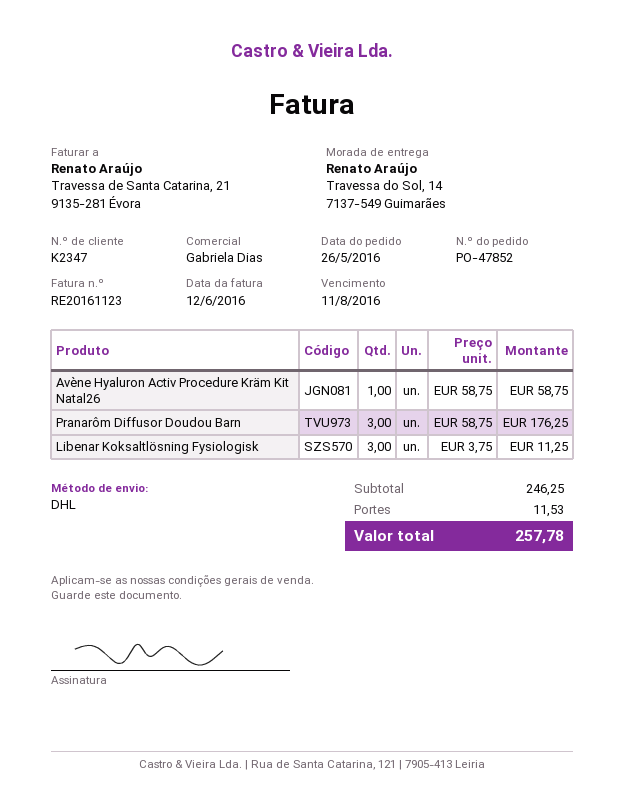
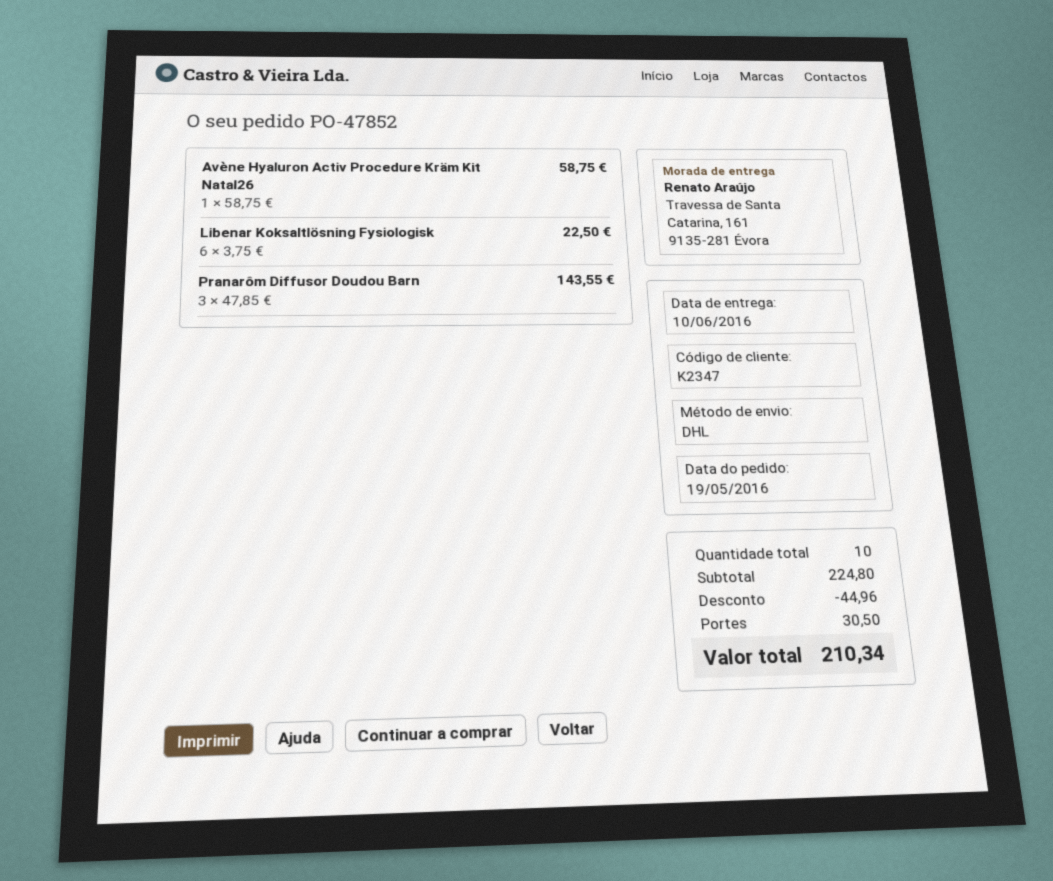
order date: 2016-05-26 -> 2016-05-19
ship to: Travessa do Sol, 14, 7137-549 Guimarães -> Travessa de Santa Catarina, 161, 9135-281 Évora
Pranarôm Diffusor Doudou Barn: 3 x 58.75 = 176.25 -> 3 x 47.85 = 143.55
Libenar Koksaltlösning Fysiologisk: 3 x 3.75 = 11.25 -> 6 x 3.75 = 22.50
subtotal: 246.25 -> 224.80
discount: none -> 44.96
shipping: 11.53 -> 30.50
total: 257.78 -> 210.34

